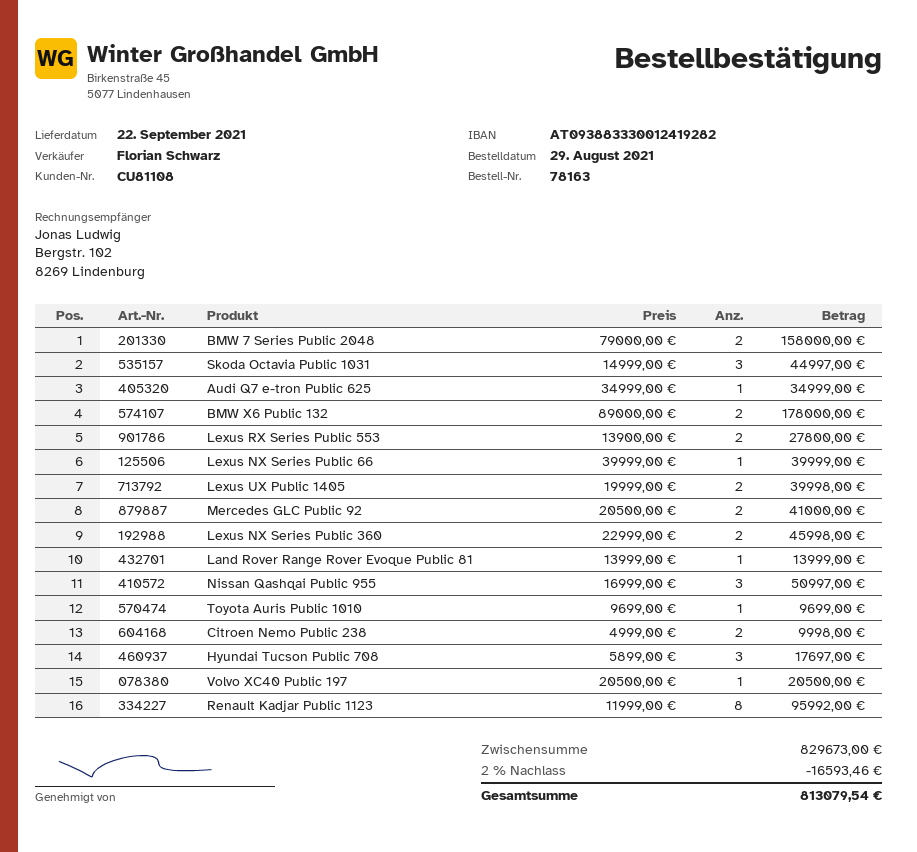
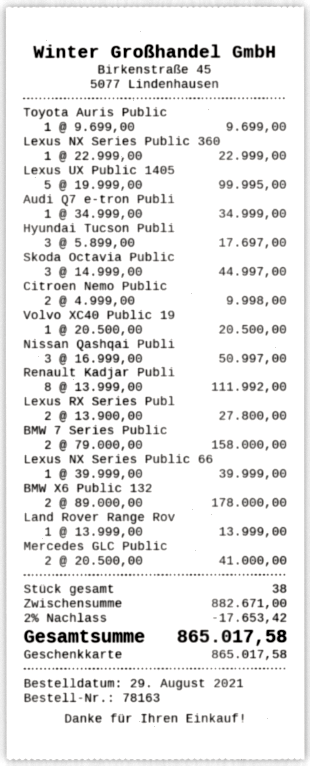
Lexus UX Public 1405: 2 x 19999.00 = 39998.00 -> 5 x 19999.00 = 99995.00
Lexus NX Series Public 360: 2 x 22999.00 = 45998.00 -> 1 x 22999.00 = 22999.00
Renault Kadjar Public 1123: 8 x 11999.00 = 95992.00 -> 8 x 13999.00 = 111992.00
subtotal: 829673.00 -> 882671.00
discount: 2% = 16593.46 -> 2% = 17653.42
total: 813079.54 -> 865017.58

